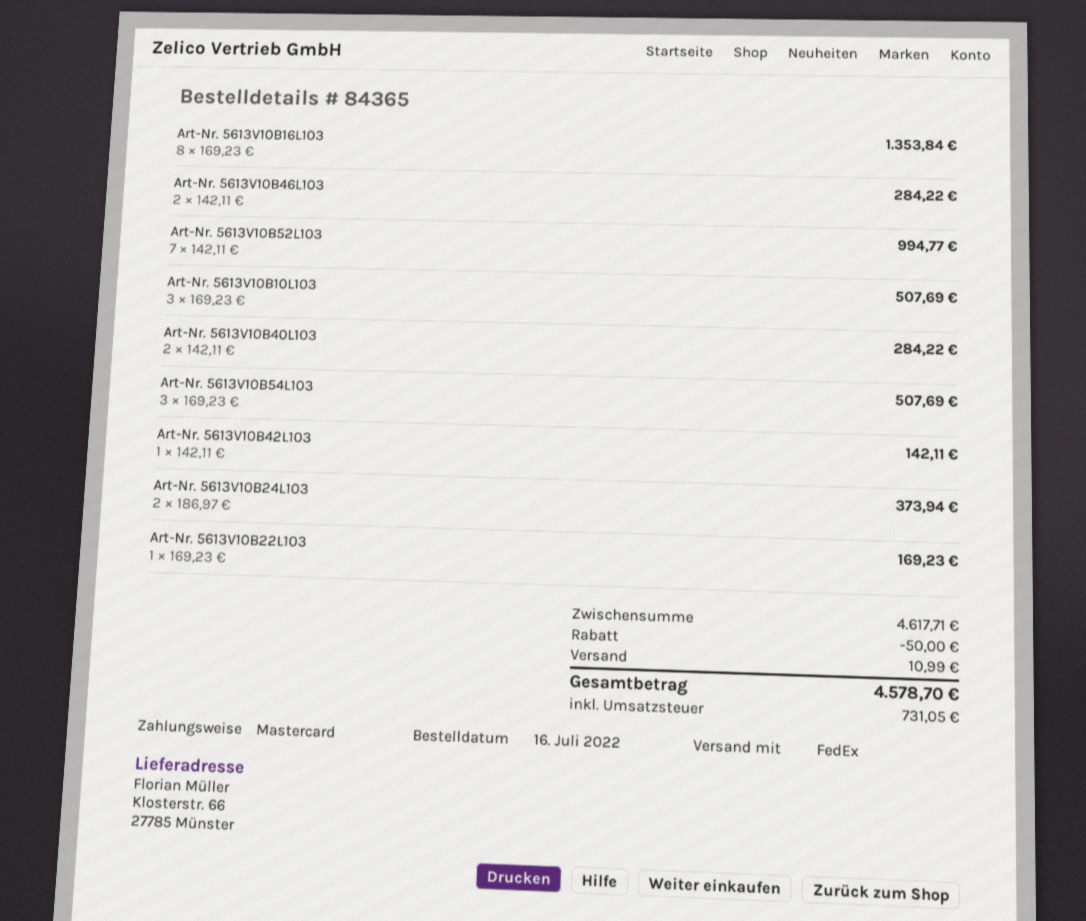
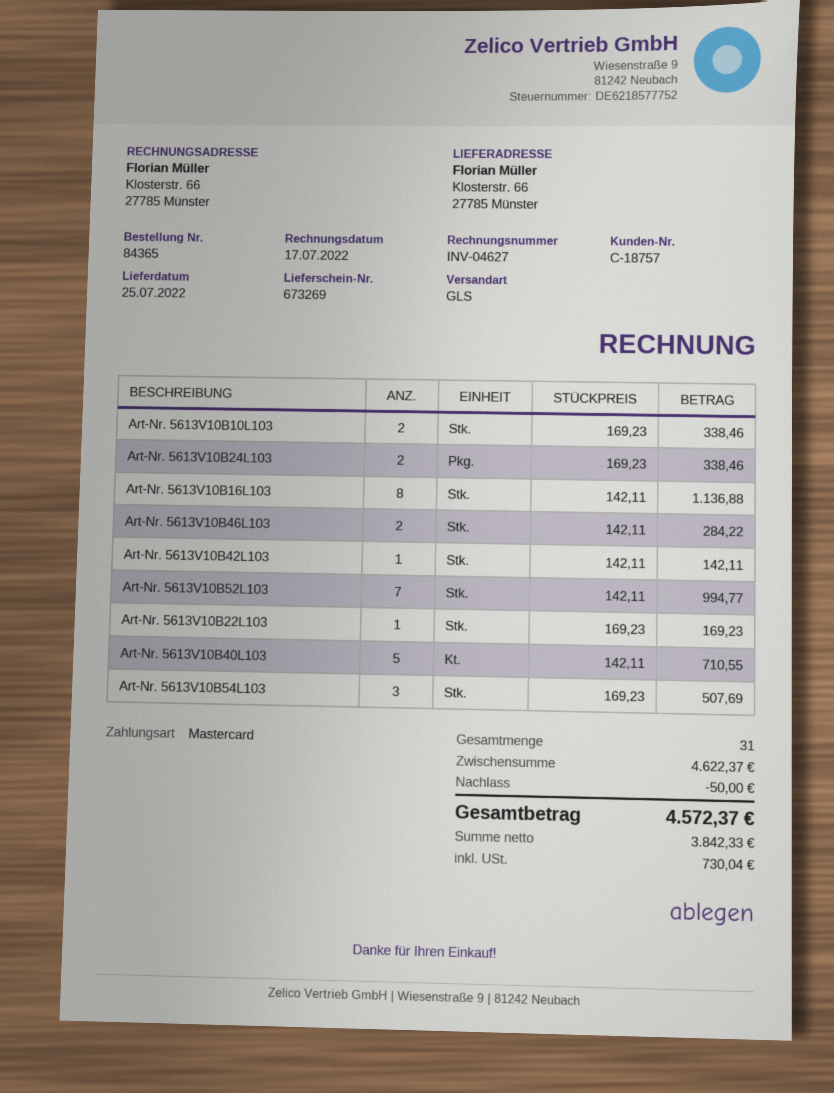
shipping method: FedEx -> GLS
Art-Nr. 5613V10B16L103: 8 x 169.23 = 1353.84 -> 8 x 142.11 = 1136.88
Art-Nr. 5613V10B10L103: 3 x 169.23 = 507.69 -> 2 x 169.23 = 338.46
Art-Nr. 5613V10B40L103: 2 x 142.11 = 284.22 -> 5 x 142.11 = 710.55
Art-Nr. 5613V10B24L103: 2 x 186.97 = 373.94 -> 2 x 169.23 = 338.46
subtotal: 4617.71 -> 4622.37
shipping: 10.99 -> none
tax: 731.05 -> 730.04
total: 4578.70 -> 4572.37

